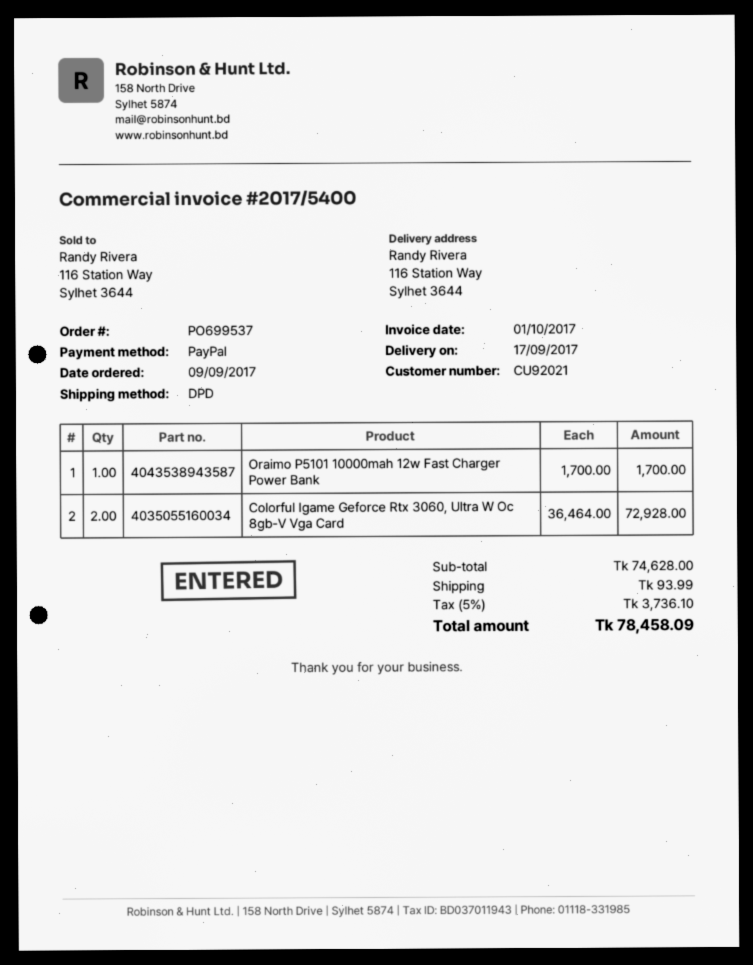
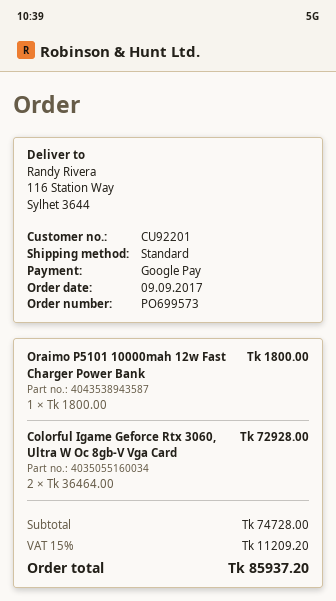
order number: PO699537 -> PO699573
customer number: CU92021 -> CU92201
payment method: PayPal -> Google Pay
shipping method: DPD -> standard
Oraimo P5101 10000mah 12w Fast Charger Power Bank: 1 x 1700.00 = 1700.00 -> 1 x 1800.00 = 1800.00
subtotal: 74628.00 -> 74728.00
shipping: 93.99 -> none
tax: 5% = 3736.10 -> 15% = 11209.20
total: 78458.09 -> 85937.20

